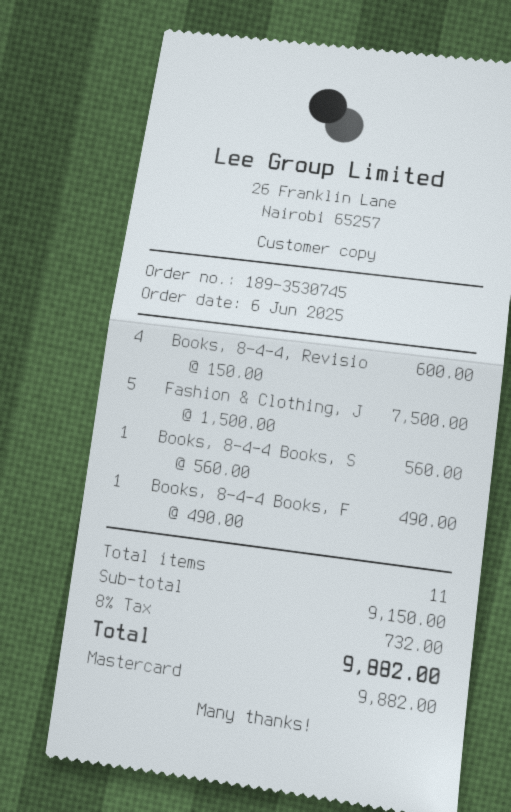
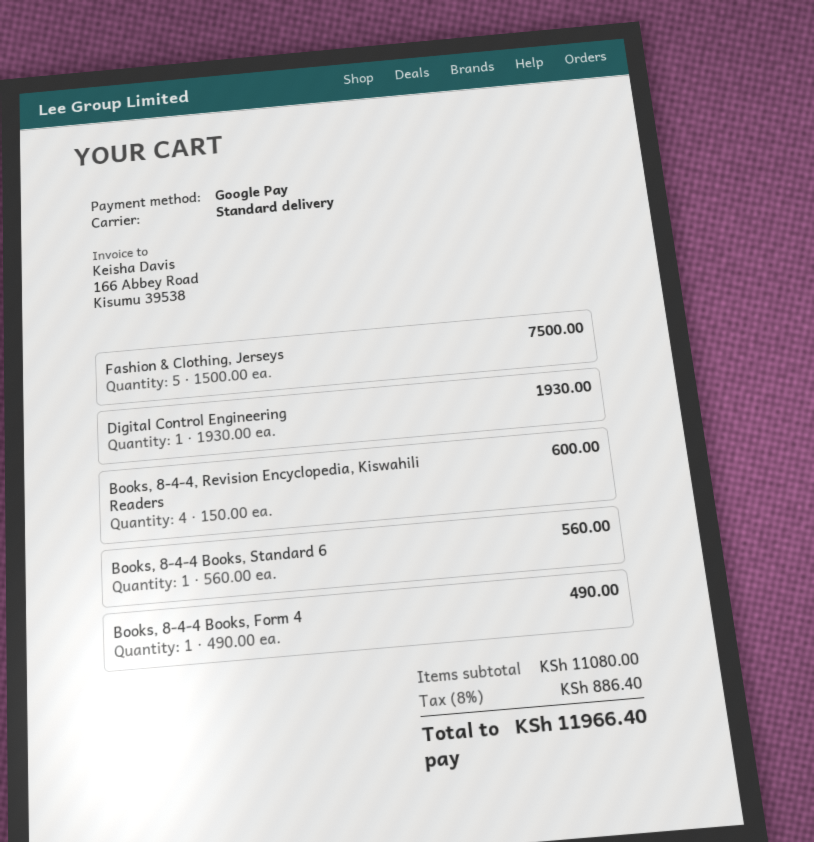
payment method: Mastercard -> Google Pay
Digital Control Engineering: none -> 1 x 1930.00 = 1930.00
subtotal: 9150.00 -> 11080.00
tax: 8% = 732.00 -> 8% = 886.40
total: 9882.00 -> 11966.40

